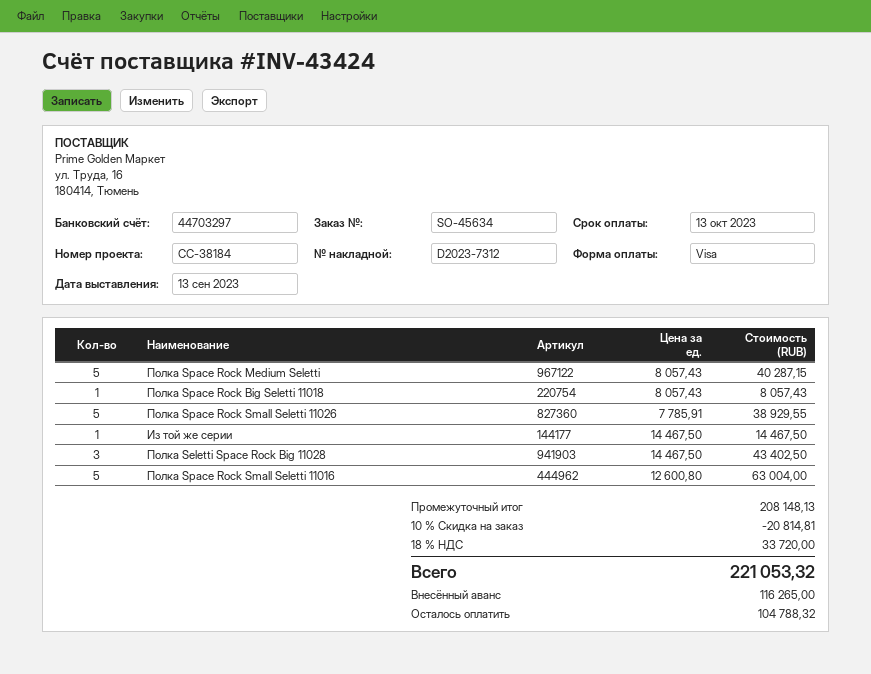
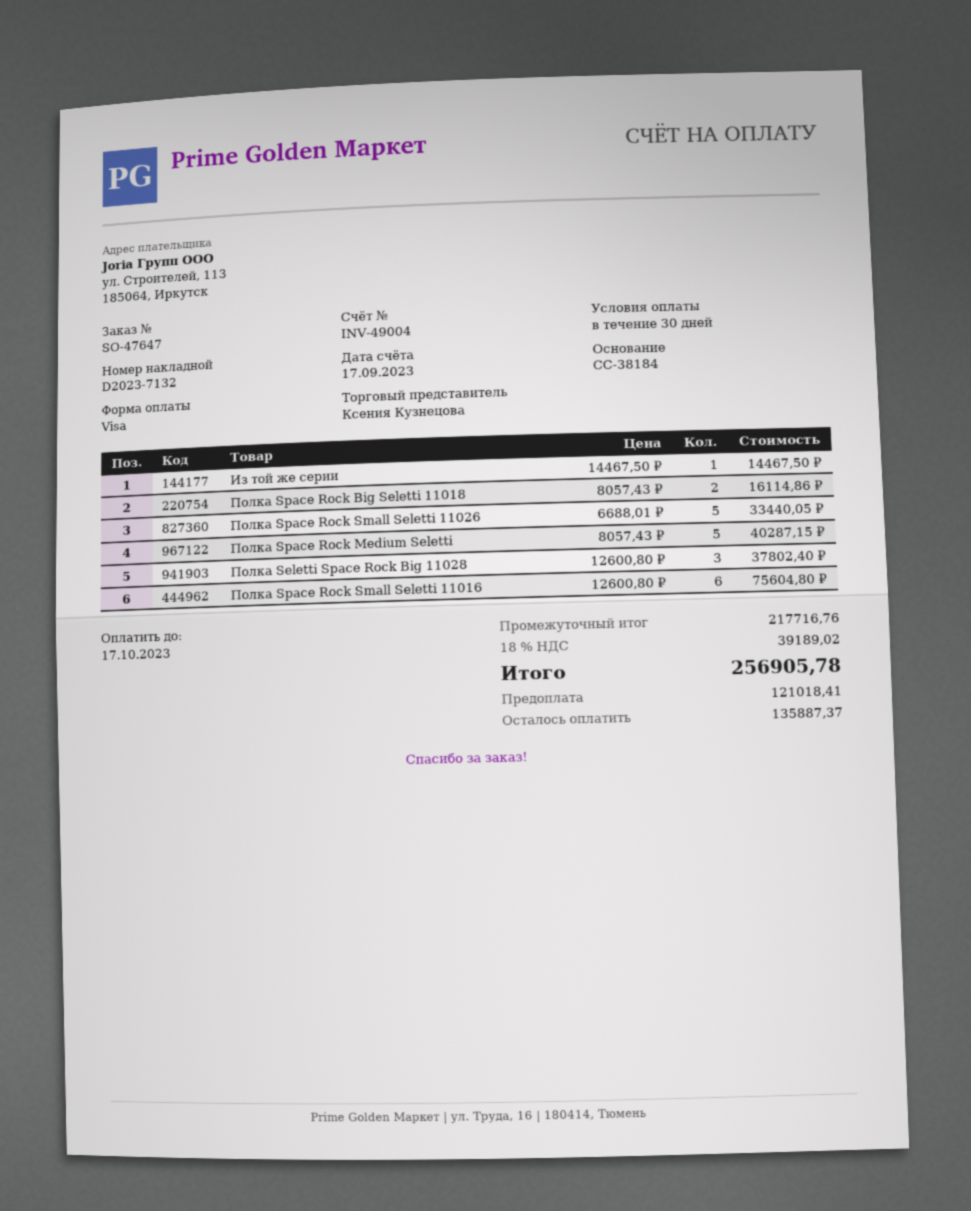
order number: SO-45634 -> SO-47647
delivery note number: D2023-7312 -> D2023-7132
invoice number: INV-43424 -> INV-49004
invoice date: 2023-09-13 -> 2023-09-17
due date: 2023-10-13 -> 2023-10-17
Полка Space Rock Big Seletti 11018: 1 x 8057.43 = 8057.43 -> 2 x 8057.43 = 16114.86
Полка Space Rock Small Seletti 11026: 5 x 7785.91 = 38929.55 -> 5 x 6688.01 = 33440.05
Полка Seletti Space Rock Big 11028: 3 x 14467.50 = 43402.50 -> 3 x 12600.80 = 37802.40
Полка Space Rock Small Seletti 11016: 5 x 12600.80 = 63004.00 -> 6 x 12600.80 = 75604.80
subtotal: 208148.13 -> 217716.76
discount: 10% = 20814.81 -> none
tax: 18% = 33720.00 -> 18% = 39189.02
total: 221053.32 -> 256905.78
deposit: 116265.00 -> 121018.41
balance: 104788.32 -> 135887.37

